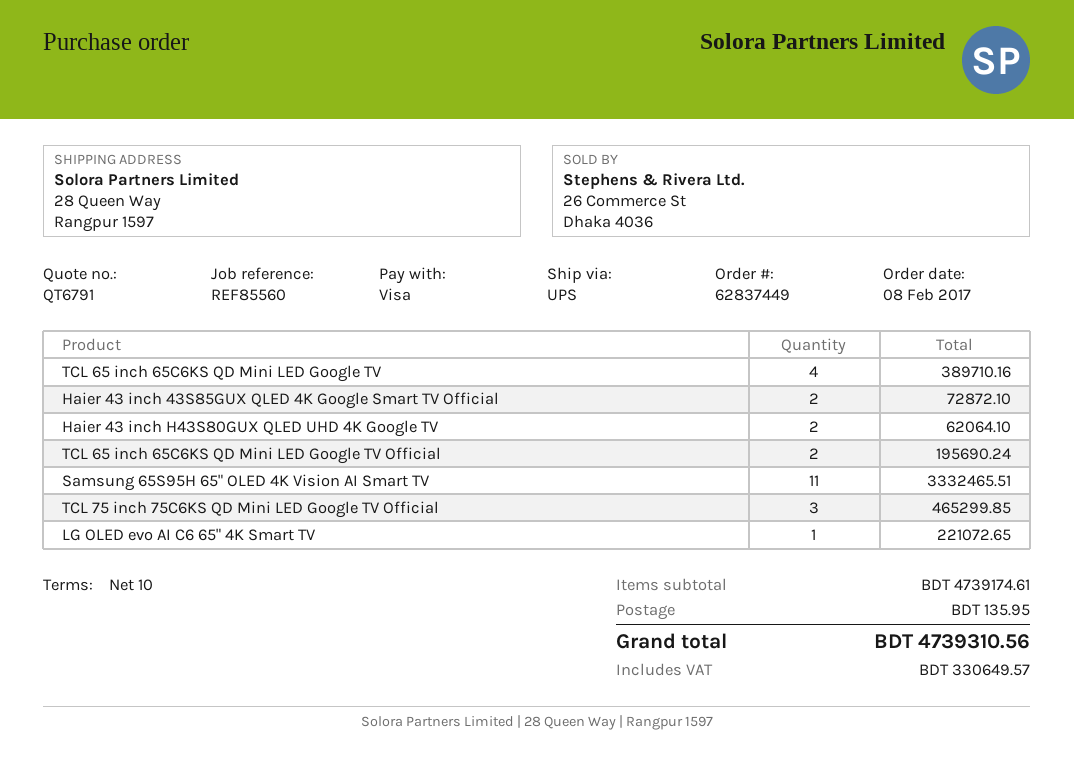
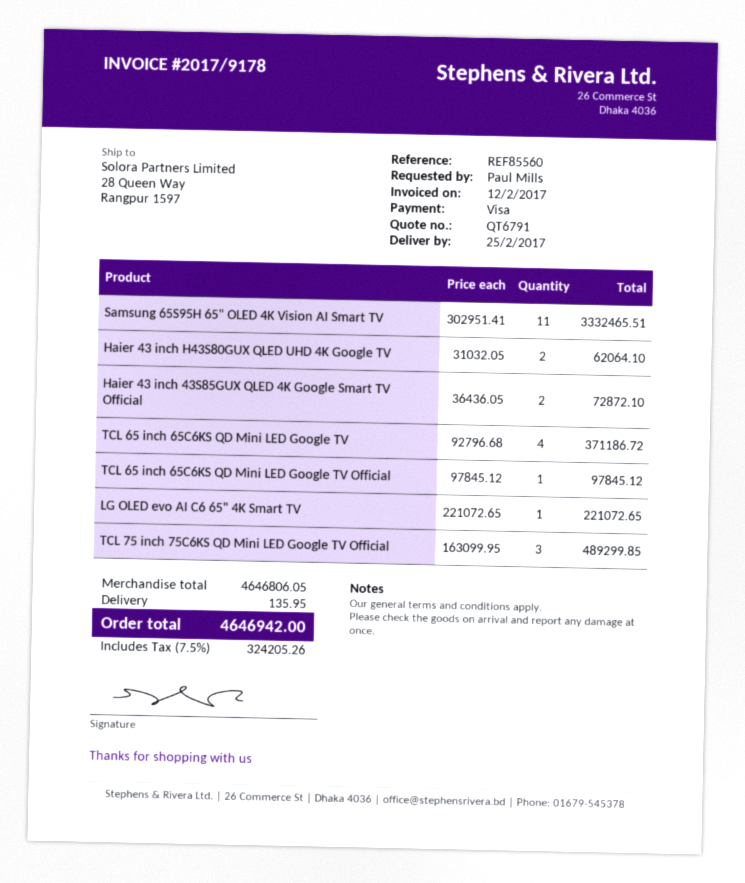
TCL 65 inch 65C6KS QD Mini LED Google TV: 4 for 389710.16 -> 4 for 371186.72
TCL 65 inch 65C6KS QD Mini LED Google TV Official: 2 for 195690.24 -> 1 for 97845.12
TCL 75 inch 75C6KS QD Mini LED Google TV Official: 3 for 465299.85 -> 3 for 489299.85
subtotal: 4739174.61 -> 4646806.05
tax: 330649.57 -> 324205.26
total: 4739310.56 -> 4646942.00

